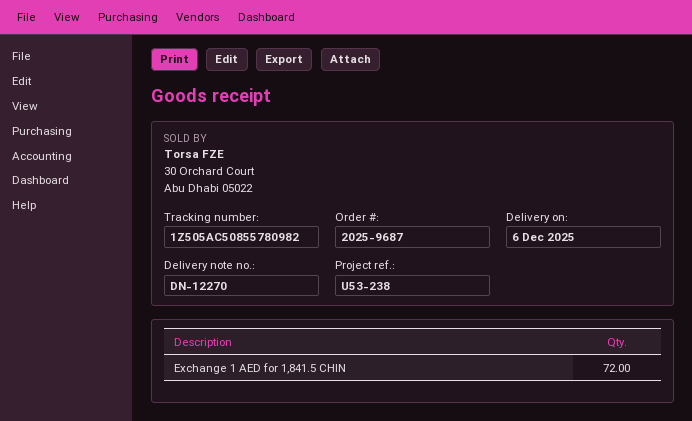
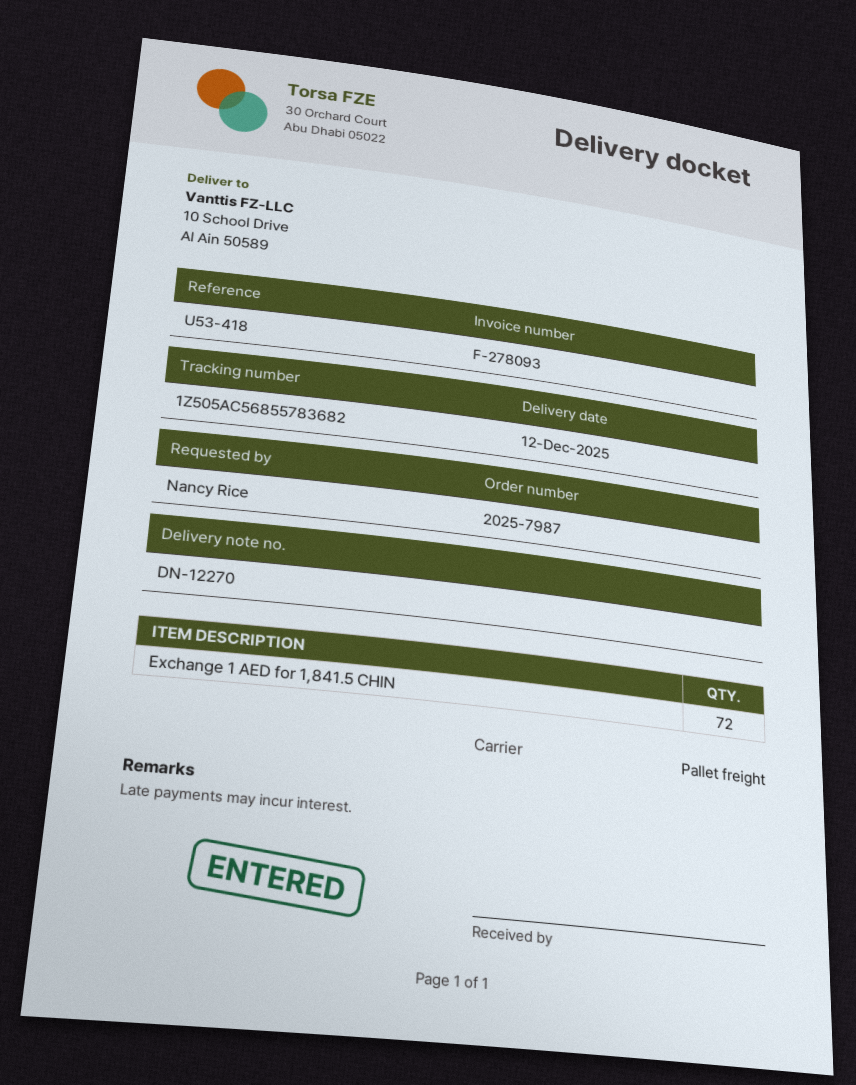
order number: 2025-9687 -> 2025-7987
delivery date: 2025-12-06 -> 2025-12-12
reference: U53-238 -> U53-418
tracking number: 1Z505AC50855780982 -> 1Z505AC56855783682

